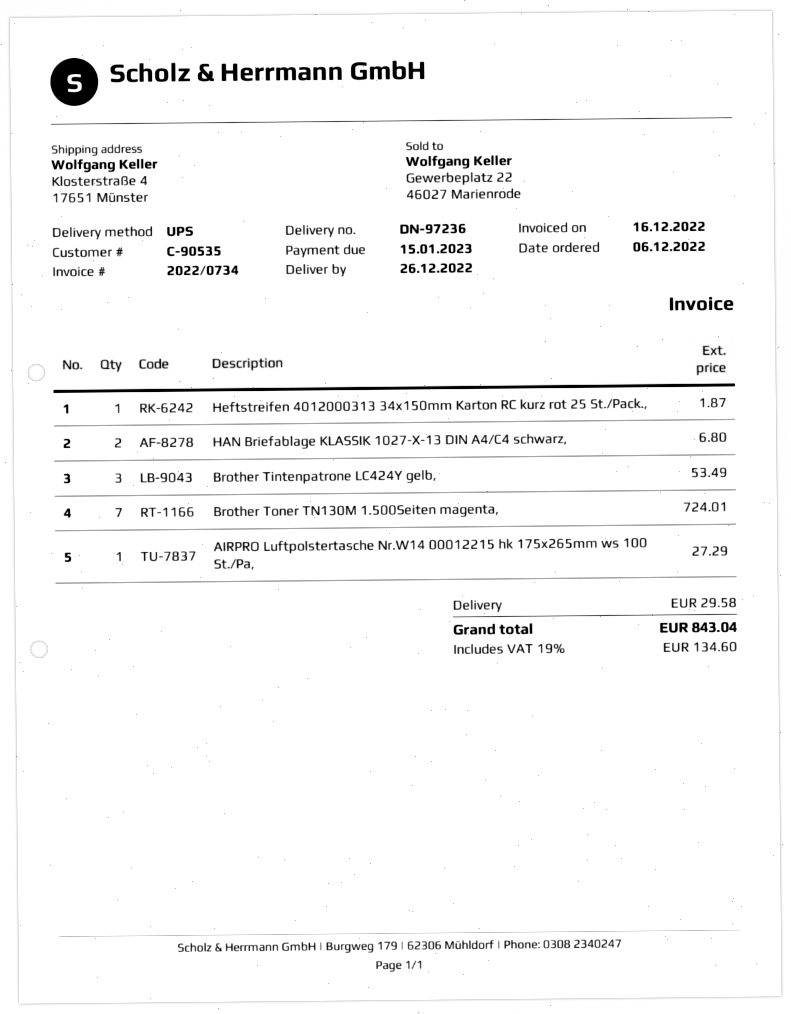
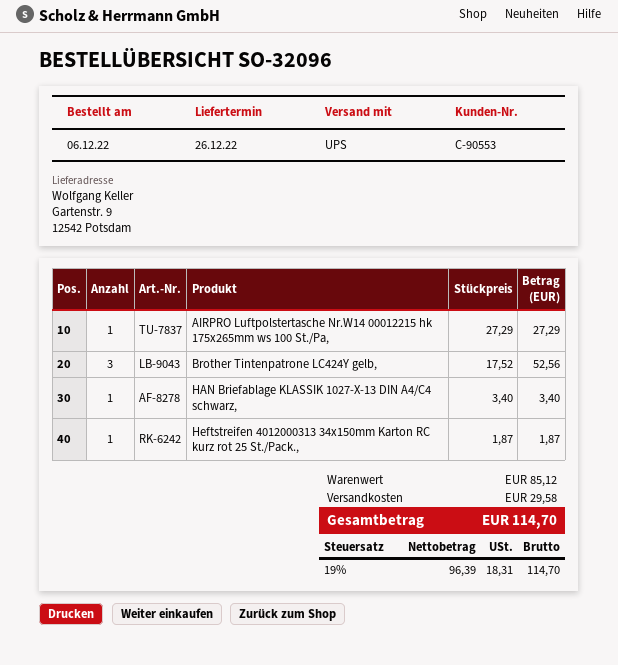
customer number: C-90535 -> C-90553
ship to: Klosterstraße 4, 17651 Münster -> Gartenstr. 9, 12542 Potsdam
HAN Briefablage KLASSIK 1027-X-13 DIN A4/C4 schwarz,: 2 for 6.80 -> 1 for 3.40
Brother Tintenpatrone LC424Y gelb,: 3 for 53.49 -> 3 for 52.56
Brother Toner TN130M 1.500Seiten magenta,: 7 for 724.01 -> none
tax: 19% = 134.60 -> 19% = 18.31
total: 843.04 -> 114.70

